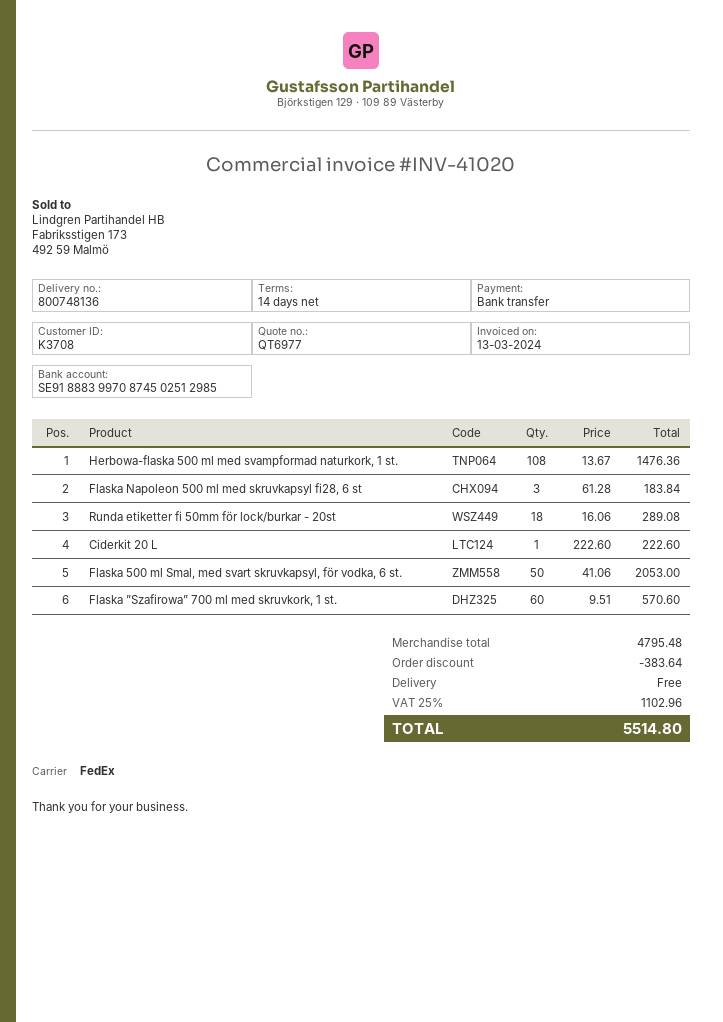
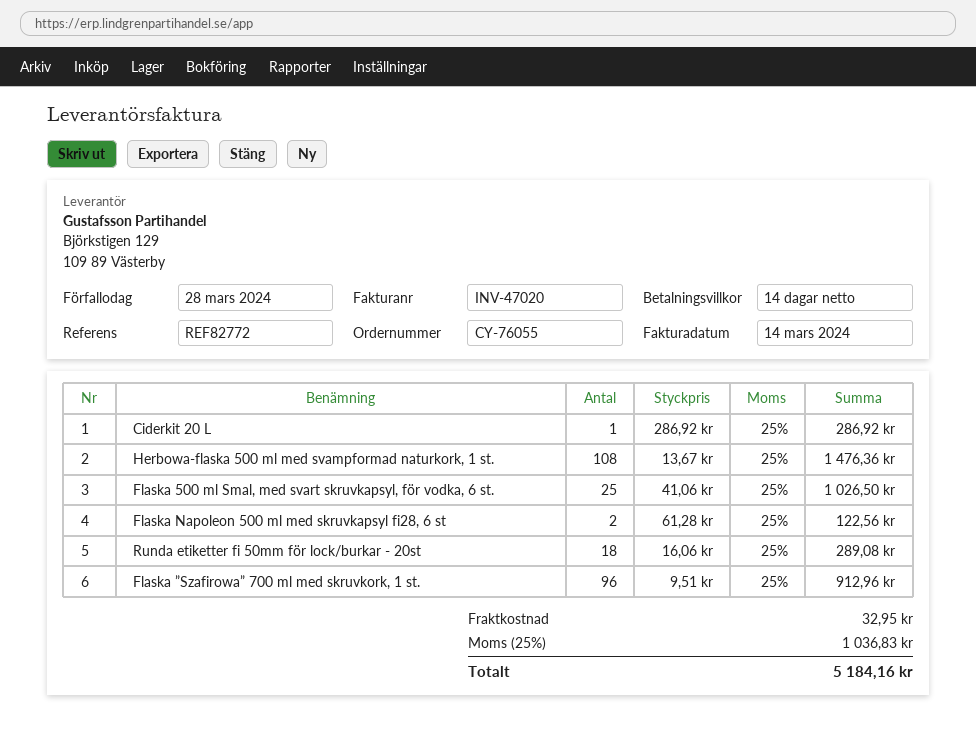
invoice number: INV-41020 -> INV-47020
invoice date: 2024-03-13 -> 2024-03-14
Flaska Napoleon 500 ml med skruvkapsyl fi28, 6 st: 3 x 61.28 = 183.84 -> 2 x 61.28 = 122.56
Ciderkit 20 L: 1 x 222.60 = 222.60 -> 1 x 286.92 = 286.92
Flaska 500 ml Smal, med svart skruvkapsyl, för vodka, 6 st.: 50 x 41.06 = 2053.00 -> 25 x 41.06 = 1026.50
Flaska ”Szafirowa” 700 ml med skruvkork, 1 st.: 60 x 9.51 = 570.60 -> 96 x 9.51 = 912.96
discount: 383.64 -> none
shipping: 0.00 -> 32.95
tax: 25% = 1102.96 -> 25% = 1036.83
total: 5514.80 -> 5184.16

